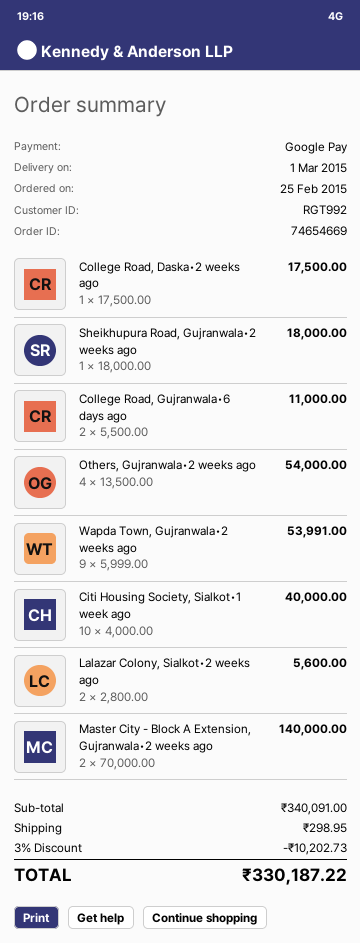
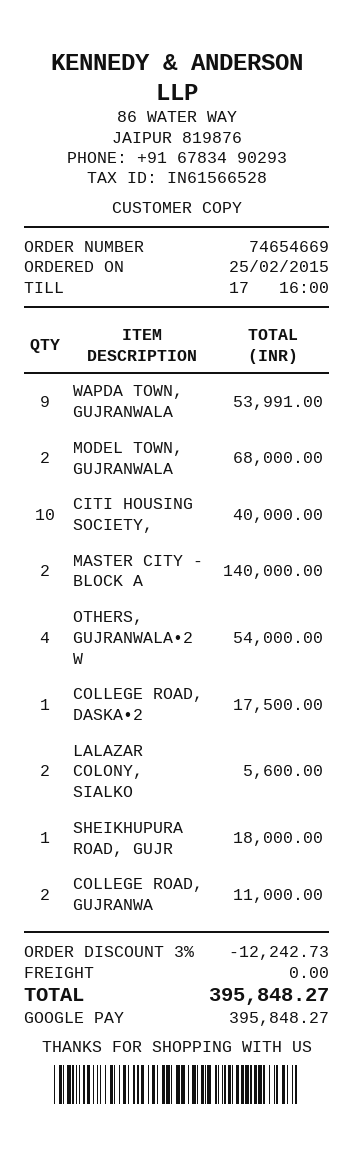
MODEL TOWN, GUJRANWALA: none -> 2 for 68000.00
discount: 3% = 10202.73 -> 3% = 12242.73
shipping: 298.95 -> 0.00
total: 330187.22 -> 395848.27

